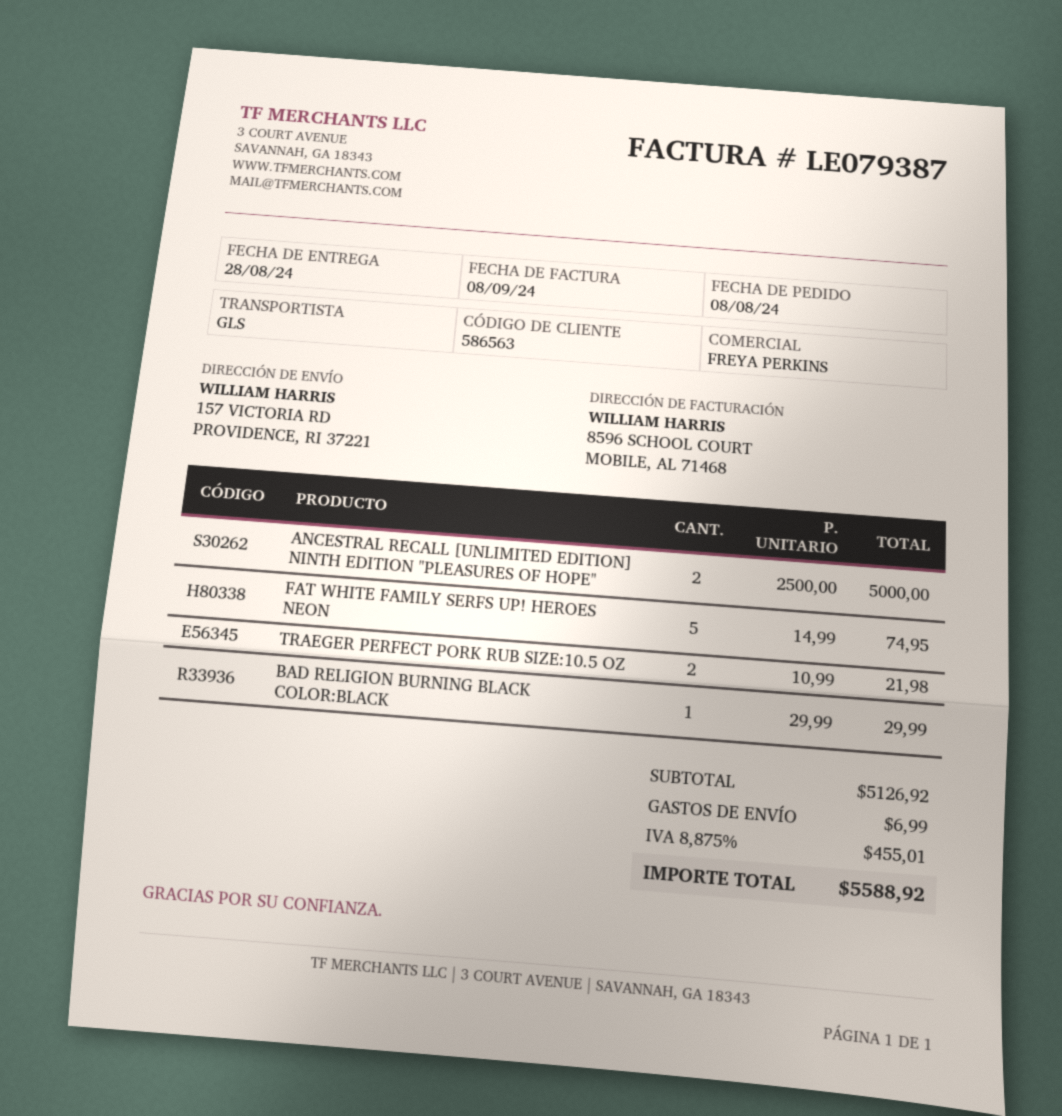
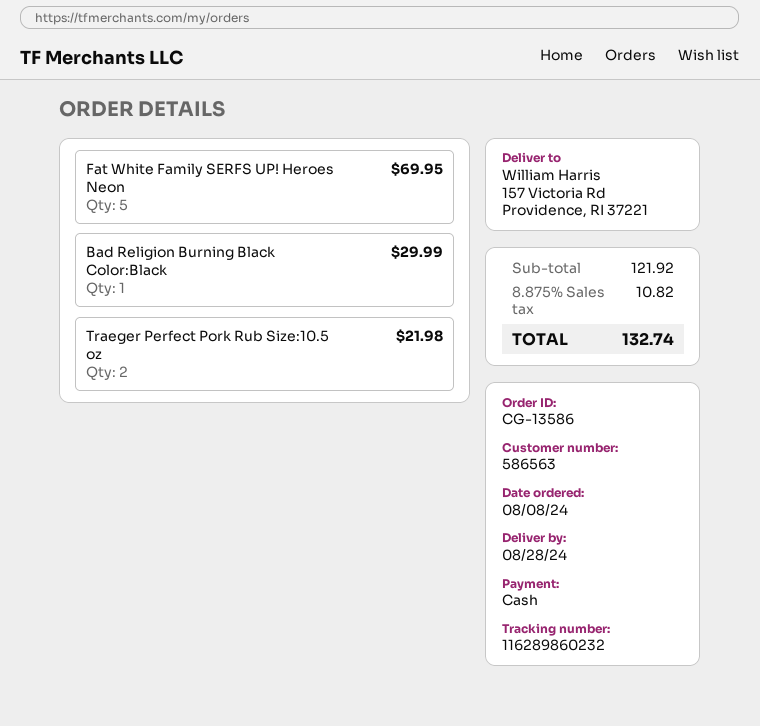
ANCESTRAL RECALL [UNLIMITED EDITION] NINTH EDITION "PLEASURES OF HOPE": 2 for 5000.00 -> none
FAT WHITE FAMILY SERFS UP! HEROES NEON: 5 for 74.95 -> 5 for 69.95
subtotal: 5126.92 -> 121.92
shipping: 6.99 -> none
tax: 8.875% = 455.01 -> 8.875% = 10.82
total: 5588.92 -> 132.74

